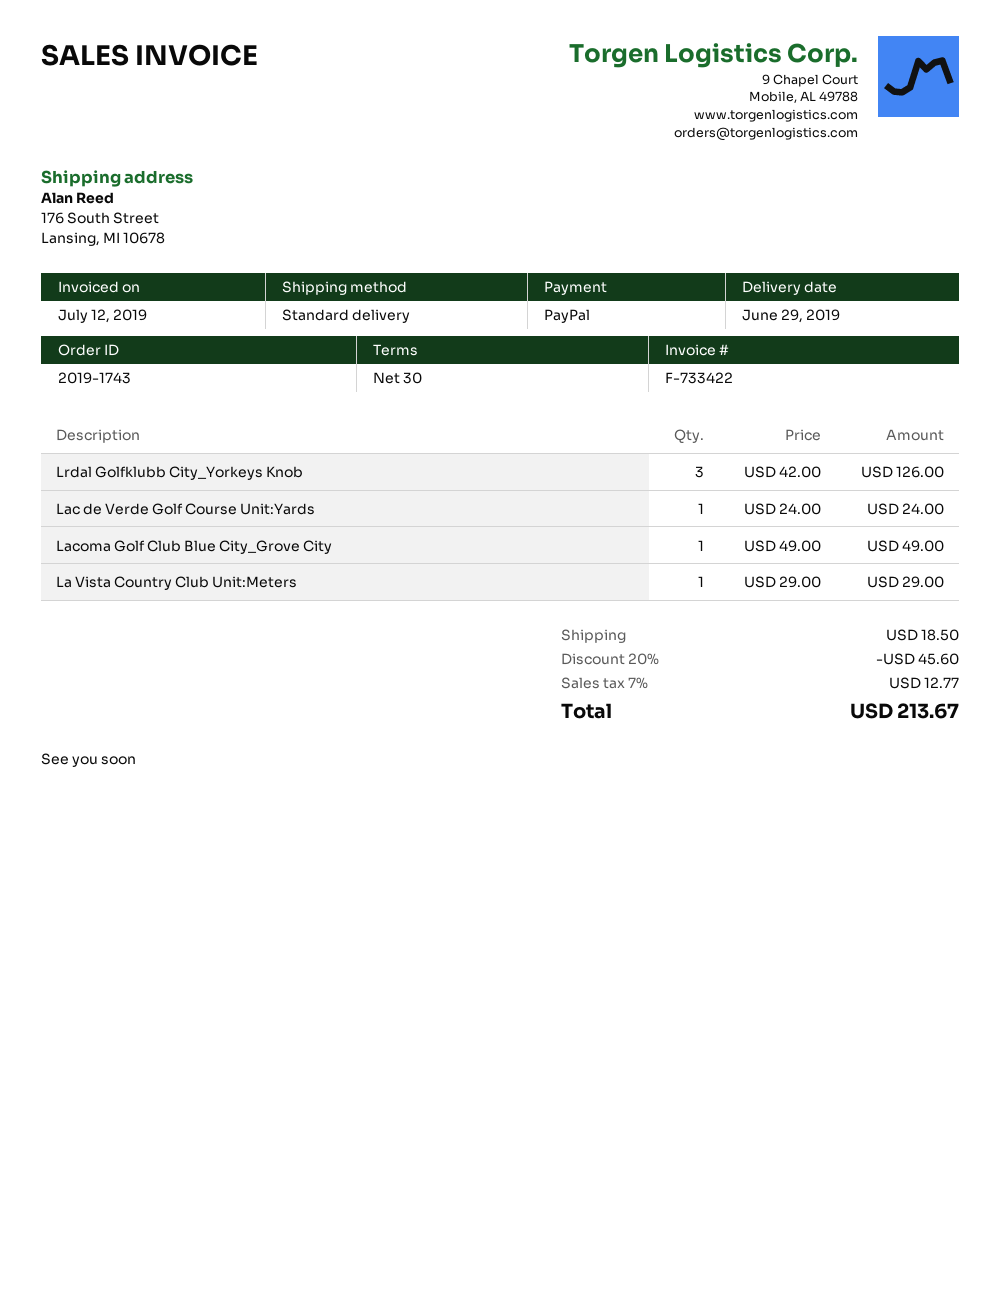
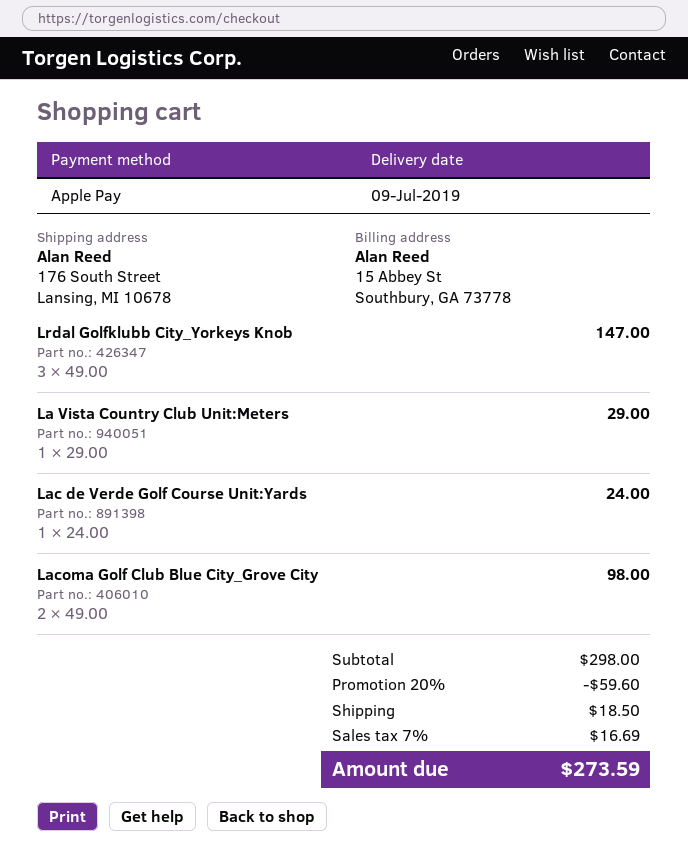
delivery date: 2019-06-29 -> 2019-07-09
payment method: PayPal -> Apple Pay
Lrdal Golfklubb City_Yorkeys Knob: 3 x 42.00 = 126.00 -> 3 x 49.00 = 147.00
Lacoma Golf Club Blue City_Grove City: 1 x 49.00 = 49.00 -> 2 x 49.00 = 98.00
discount: 20% = 45.60 -> 20% = 59.60
tax: 7% = 12.77 -> 7% = 16.69
total: 213.67 -> 273.59

